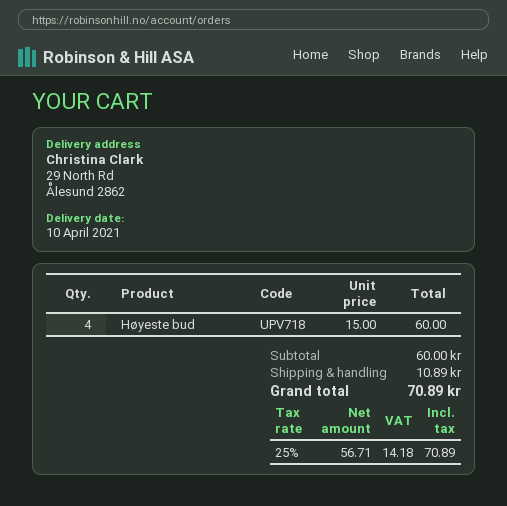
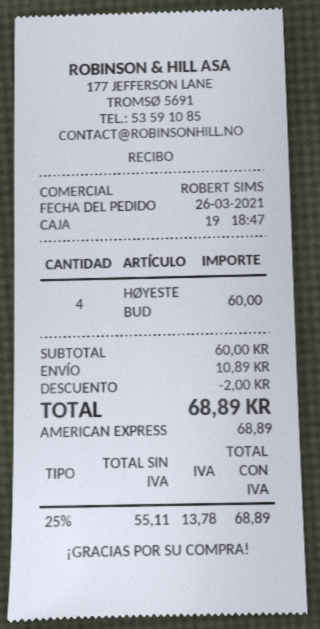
discount: none -> 2.00
net: 56.71 -> 55.11
tax: 25% = 14.18 -> 25% = 13.78
total: 70.89 -> 68.89

